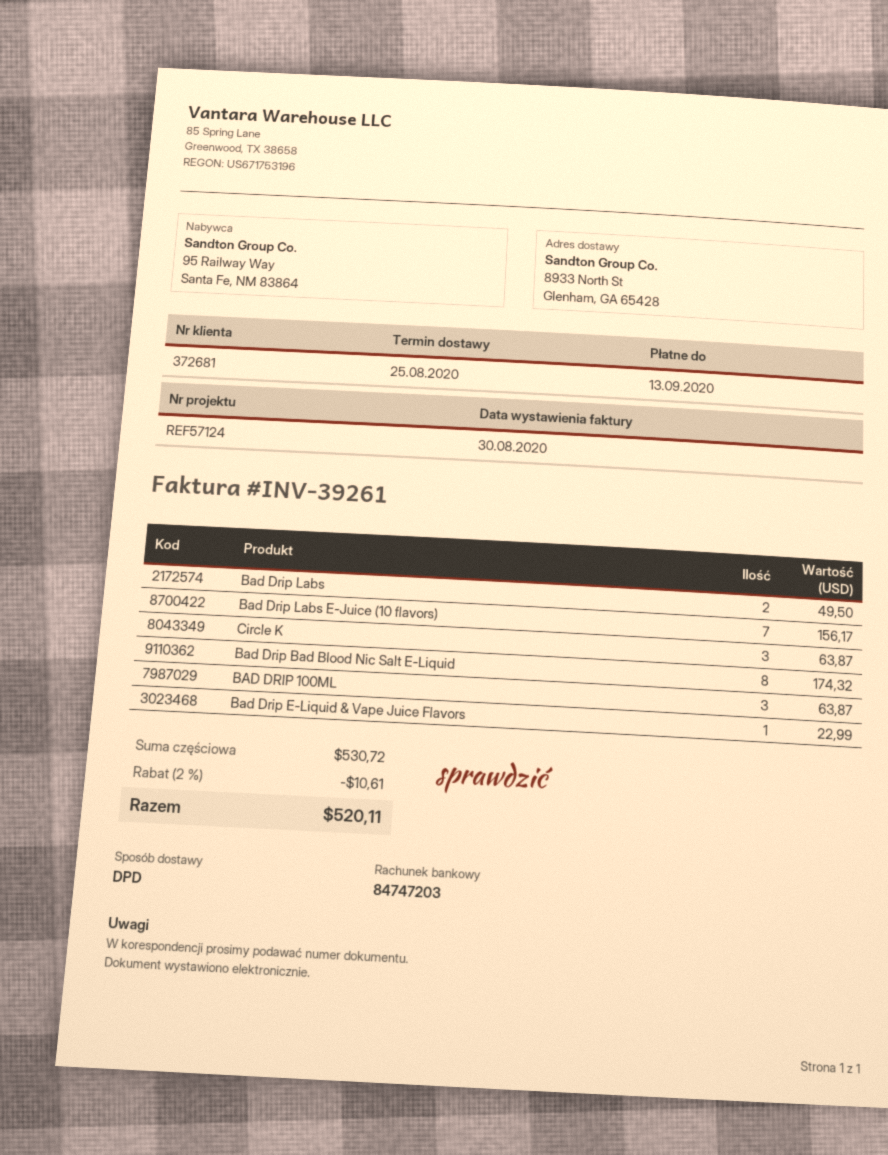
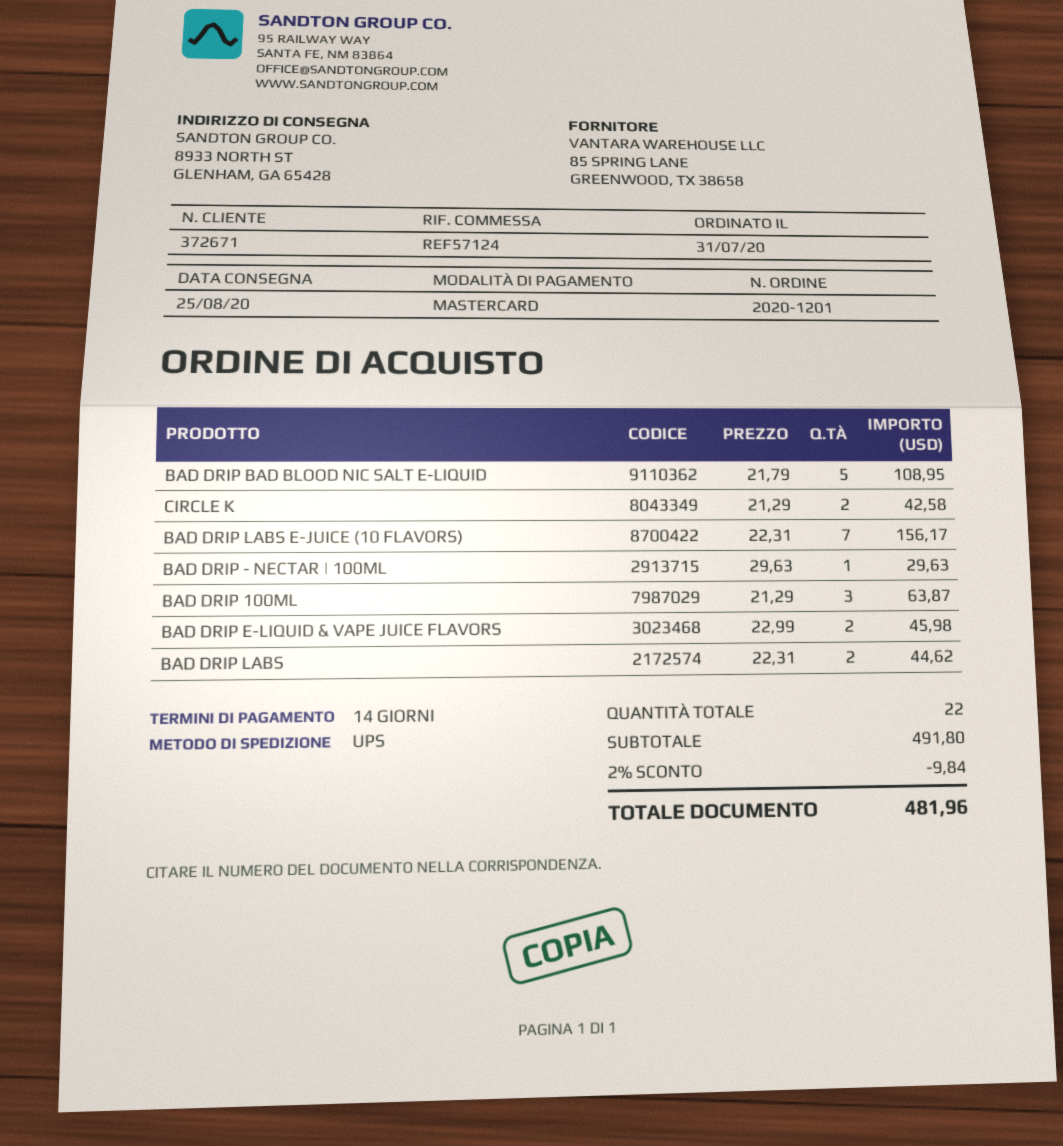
customer number: 372681 -> 372671
shipping method: DPD -> UPS
Bad Drip Labs: 2 for 49.50 -> 2 for 44.62
Circle K: 3 for 63.87 -> 2 for 42.58
Bad Drip Bad Blood Nic Salt E-Liquid: 8 for 174.32 -> 5 for 108.95
Bad Drip E-Liquid & Vape Juice Flavors: 1 for 22.99 -> 2 for 45.98
BAD DRIP - NECTAR | 100ML: none -> 1 for 29.63
subtotal: 530.72 -> 491.80
discount: 2% = 10.61 -> 2% = 9.84
total: 520.11 -> 481.96

